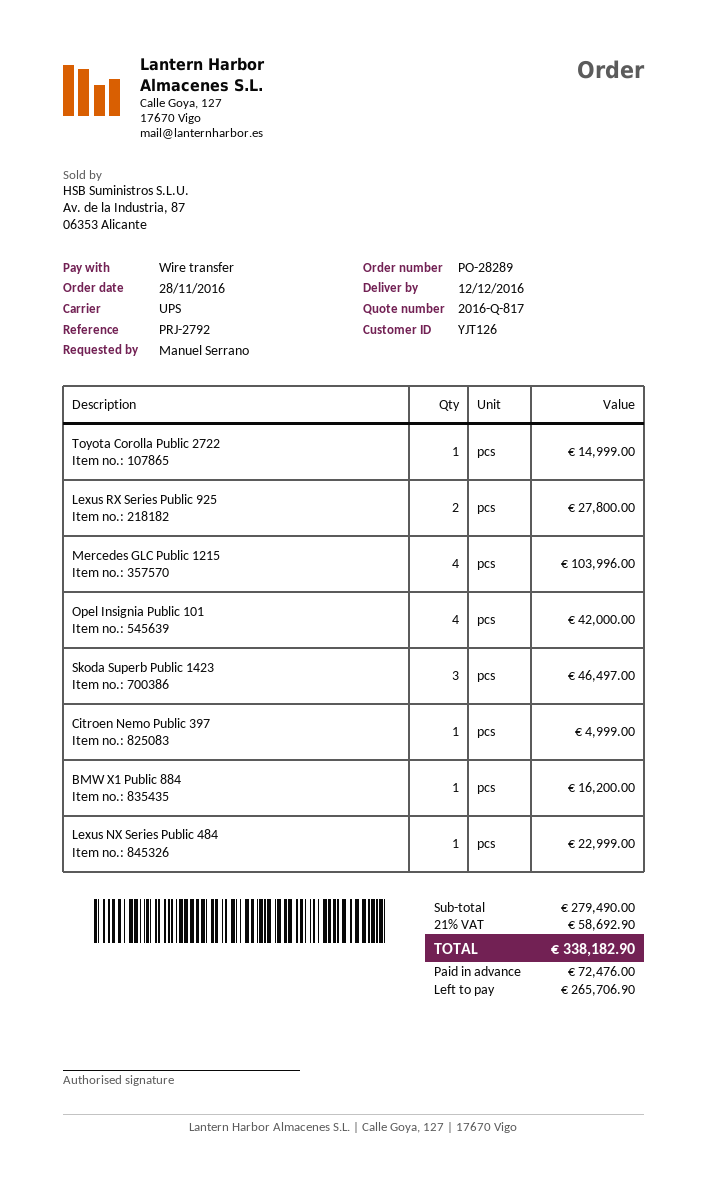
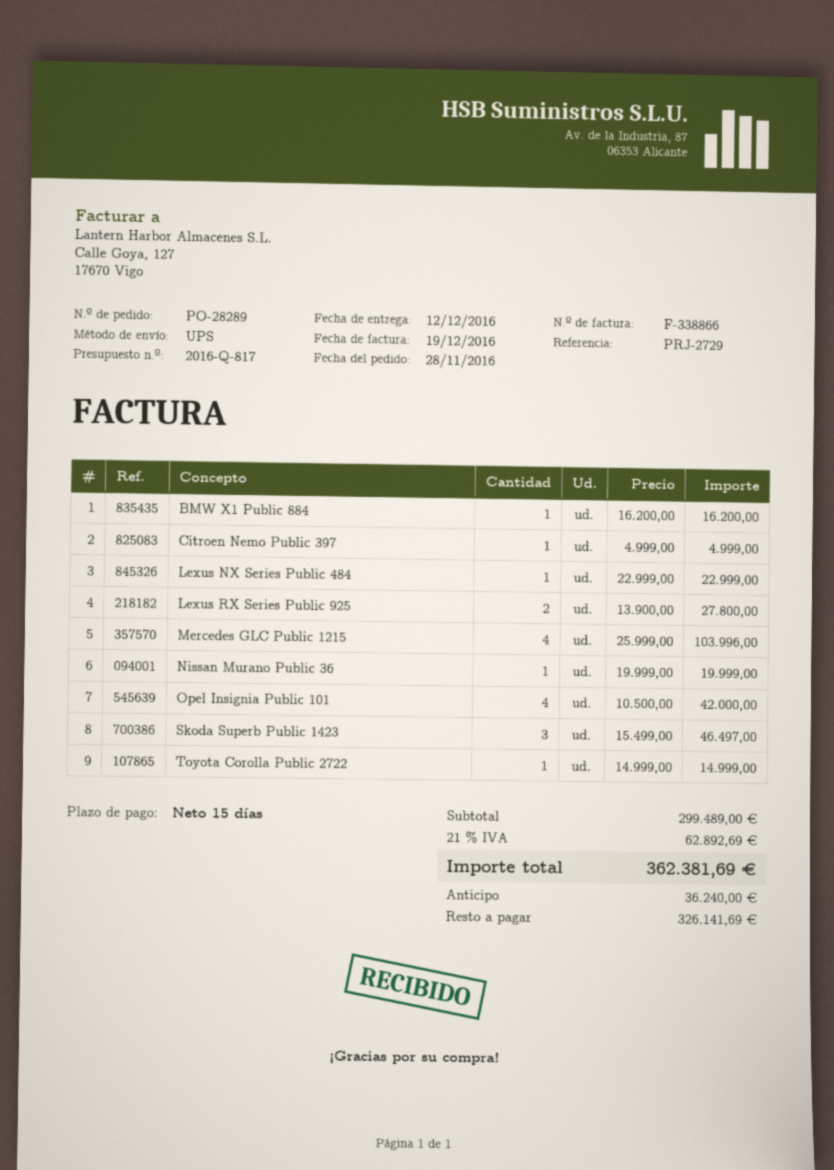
reference: PRJ-2792 -> PRJ-2729
Nissan Murano Public 36: none -> 1 for 19999.00
subtotal: 279490.00 -> 299489.00
tax: 21% = 58692.90 -> 21% = 62892.69
total: 338182.90 -> 362381.69
deposit: 72476.00 -> 36240.00
balance: 265706.90 -> 326141.69

